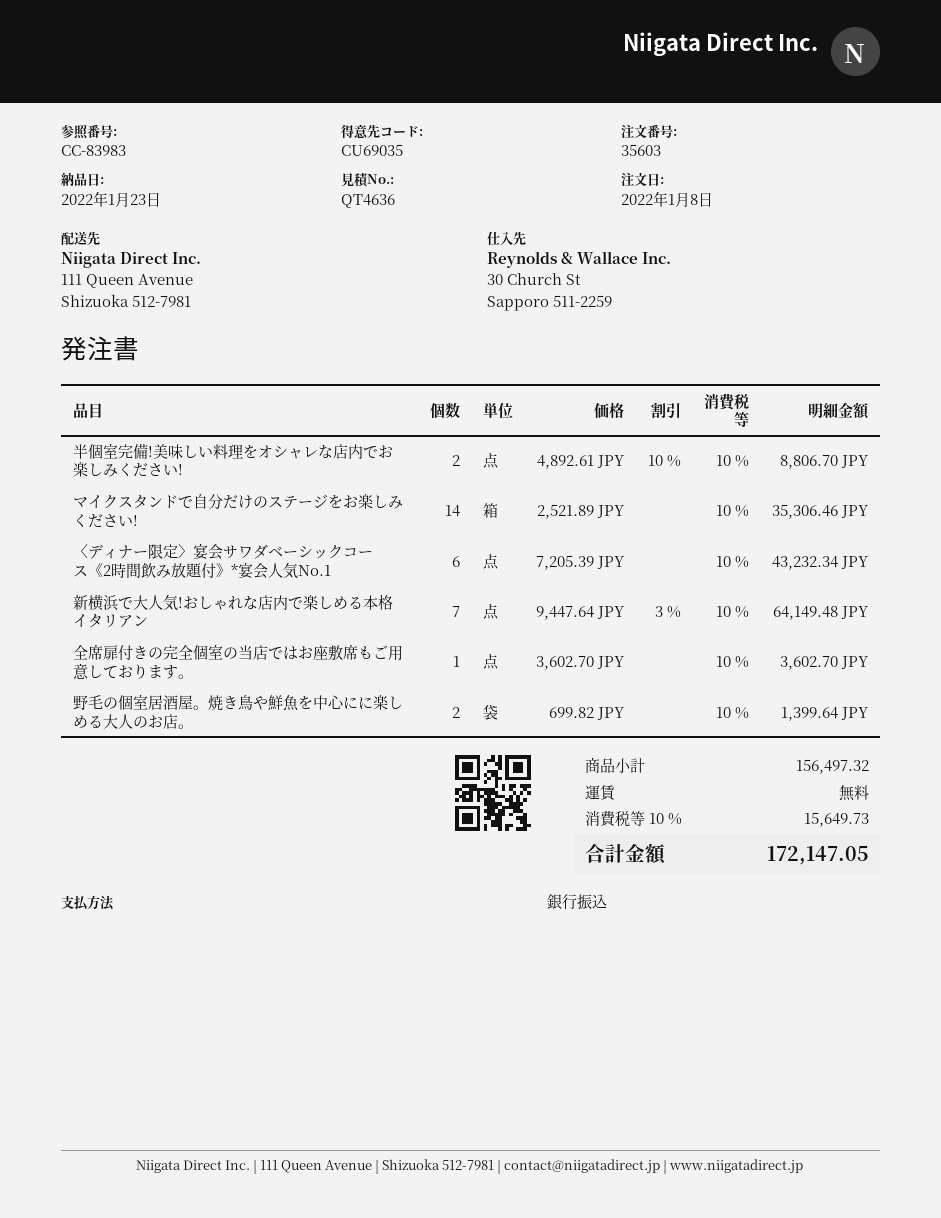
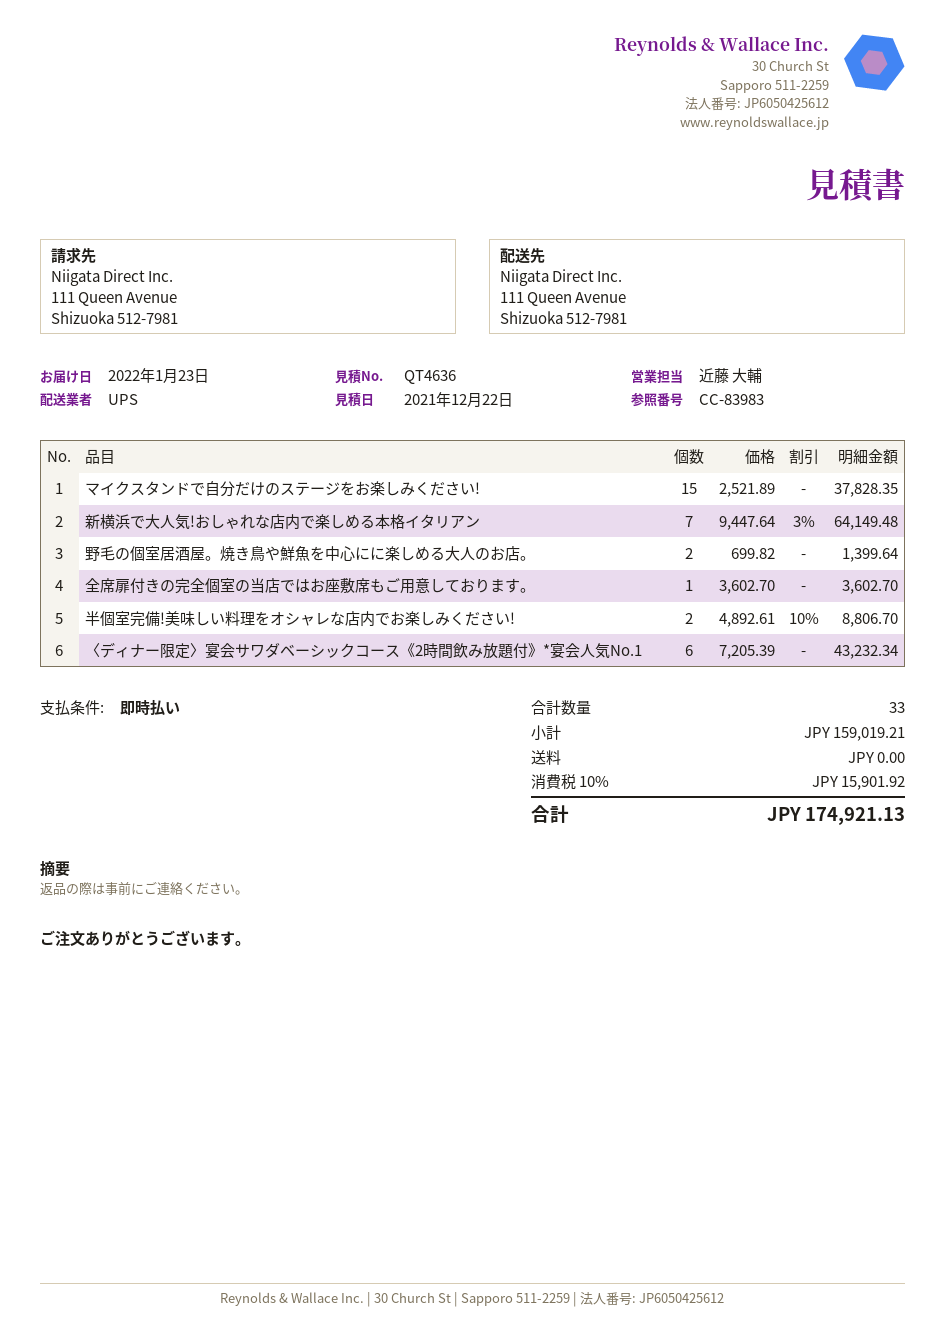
マイクスタンドで自分だけのステージをお楽しみください!: 14 x 2521.89 = 35306.46 -> 15 x 2521.89 = 37828.35
subtotal: 156497.32 -> 159019.21
tax: 10% = 15649.73 -> 10% = 15901.92
total: 172147.05 -> 174921.13

